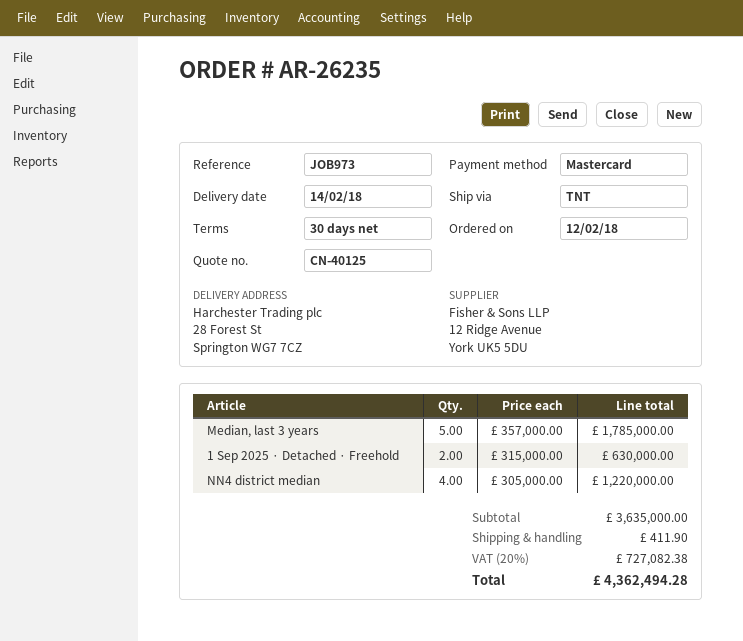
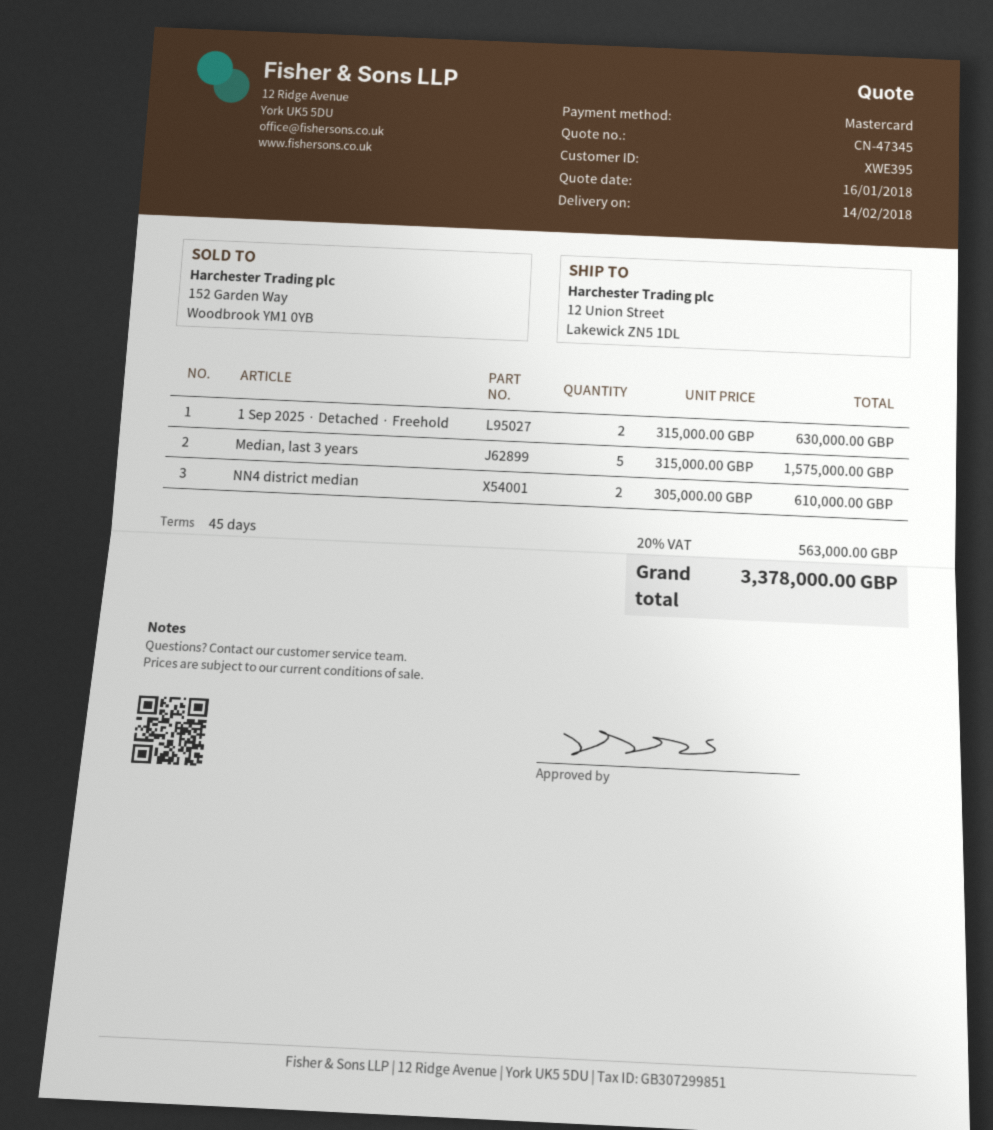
quote number: CN-40125 -> CN-47345
payment terms: 30 days -> 45 days
ship to: 28 Forest St, Springton WG7 7CZ -> 12 Union Street, Lakewick ZN5 1DL
Median, last 3 years: 5 x 357000.00 = 1785000.00 -> 5 x 315000.00 = 1575000.00
NN4 district median: 4 x 305000.00 = 1220000.00 -> 2 x 305000.00 = 610000.00
shipping: 411.90 -> none
tax: 20% = 727082.38 -> 20% = 563000.00
total: 4362494.28 -> 3378000.00

